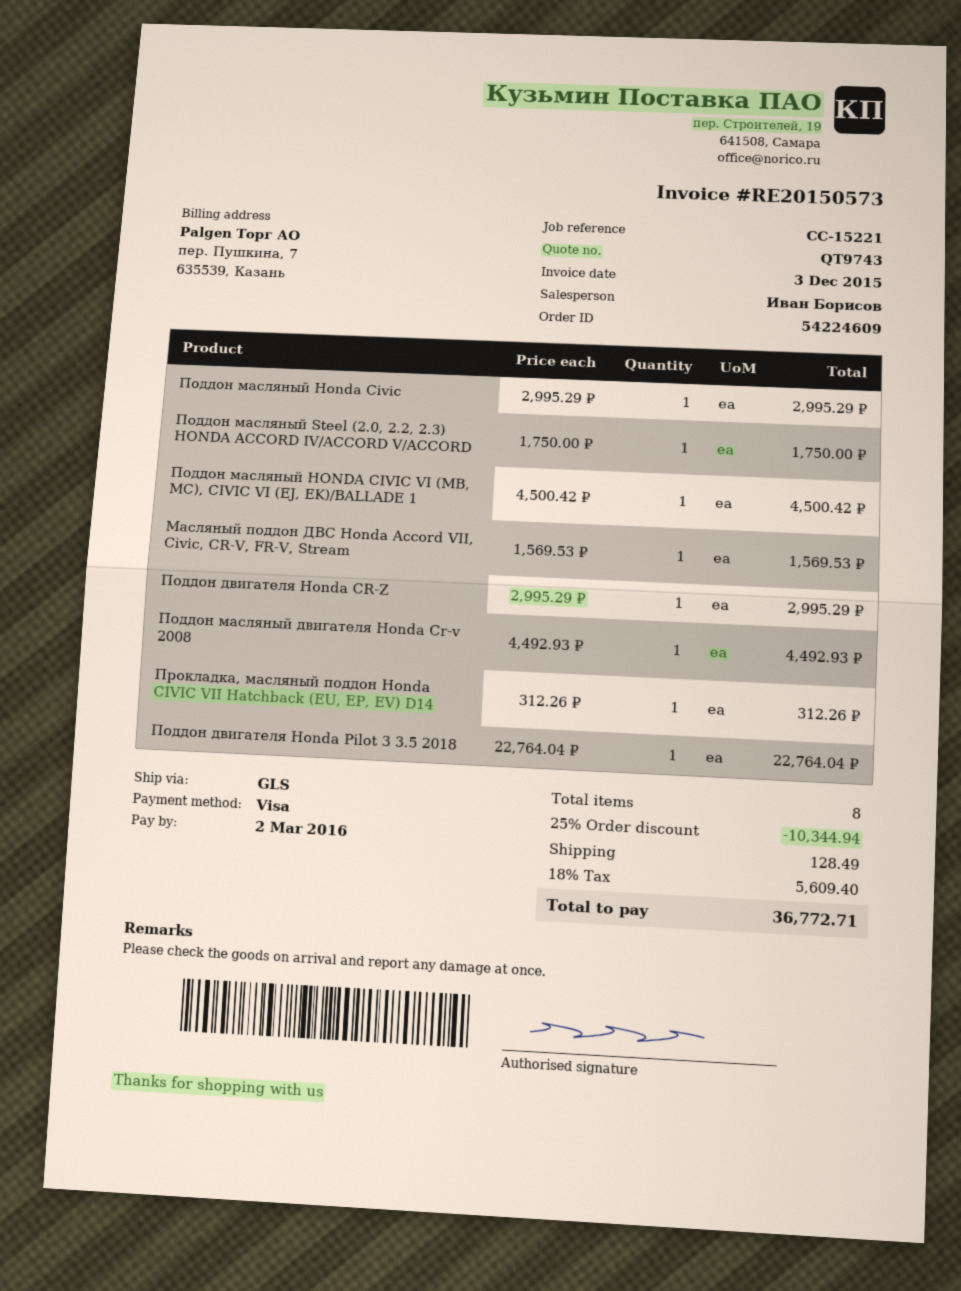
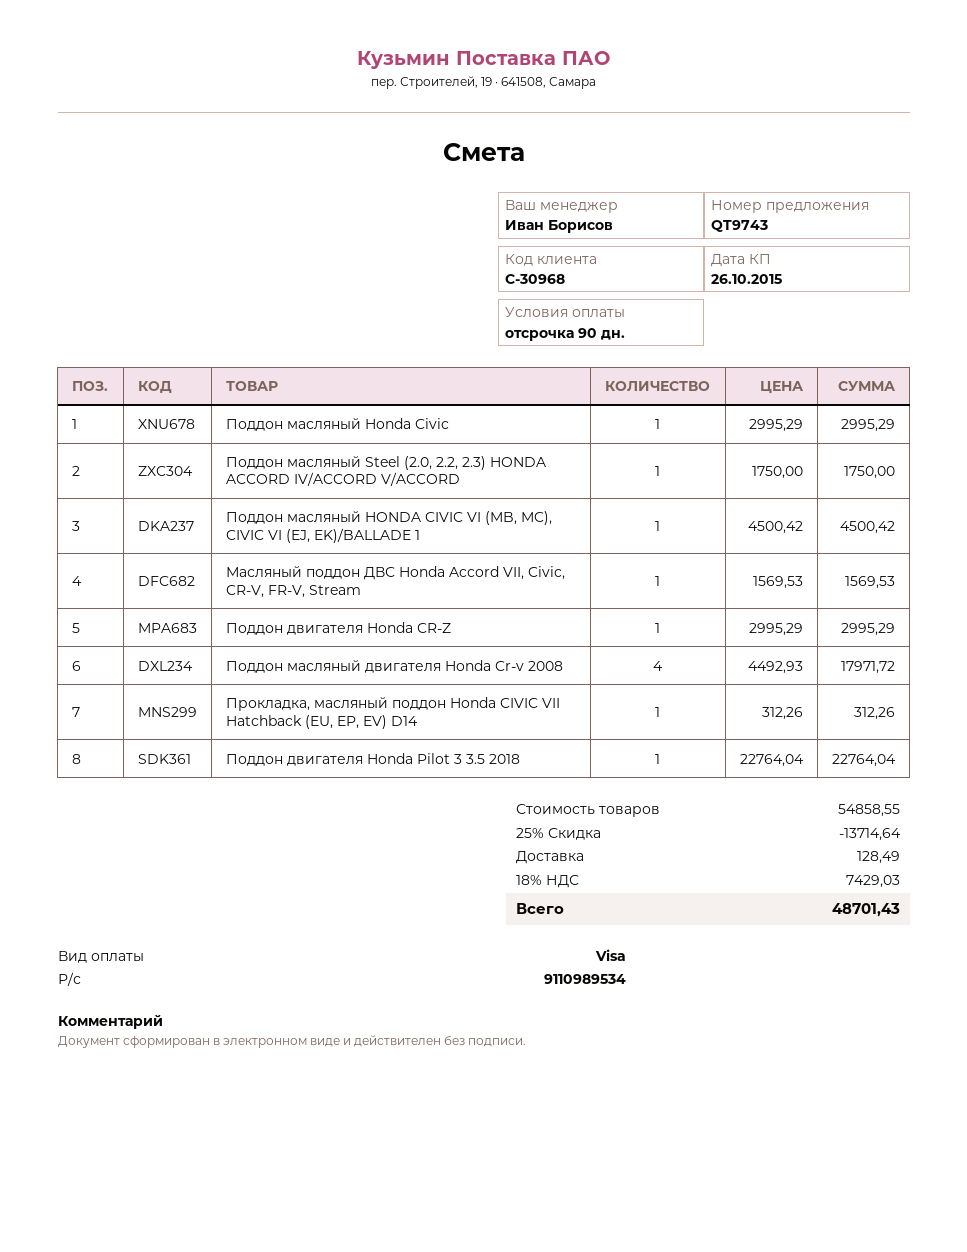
Поддон масляный двигателя Honda Cr-v 2008: 1 x 4492.93 = 4492.93 -> 4 x 4492.93 = 17971.72
discount: 25% = 10344.94 -> 25% = 13714.64
tax: 18% = 5609.40 -> 18% = 7429.03
total: 36772.71 -> 48701.43

